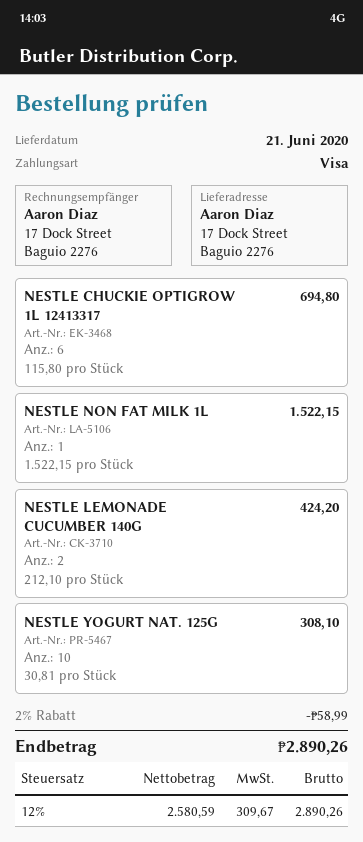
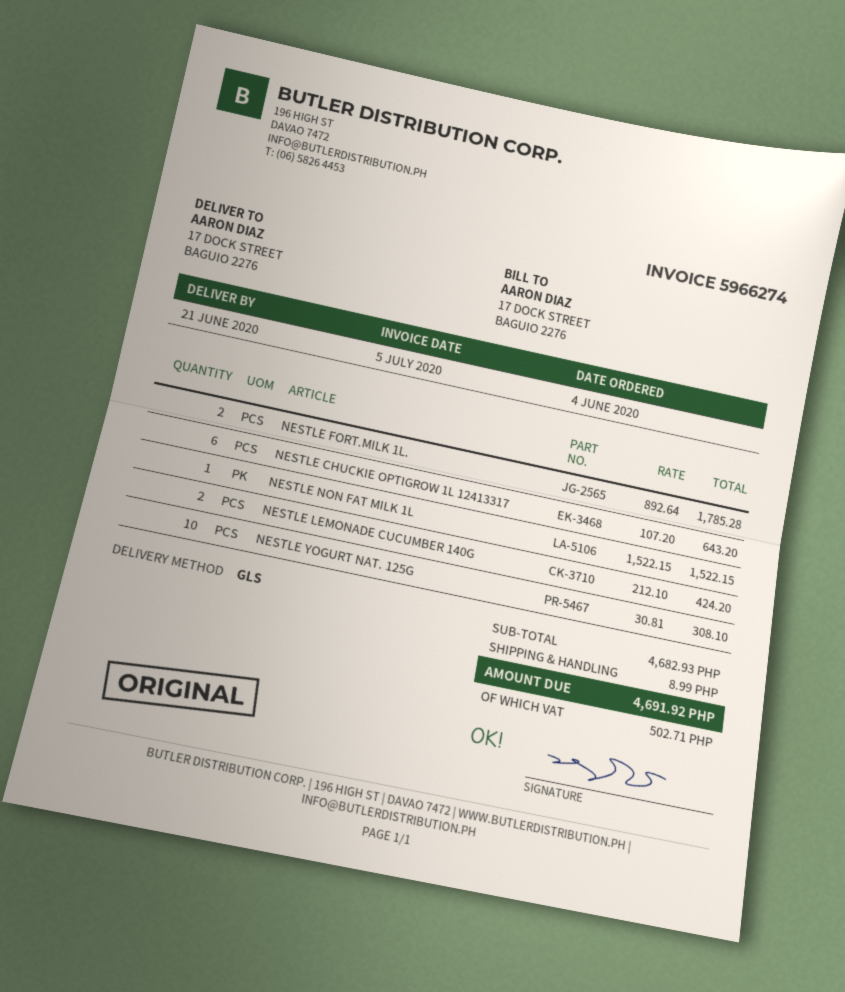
NESTLE CHUCKIE OPTIGROW 1L 12413317: 6 x 115.80 = 694.80 -> 6 x 107.20 = 643.20
NESTLE FORT.MILK 1L.: none -> 2 x 892.64 = 1785.28
discount: 2% = 58.99 -> none
shipping: none -> 8.99
tax: 309.67 -> 502.71
total: 2890.26 -> 4691.92

